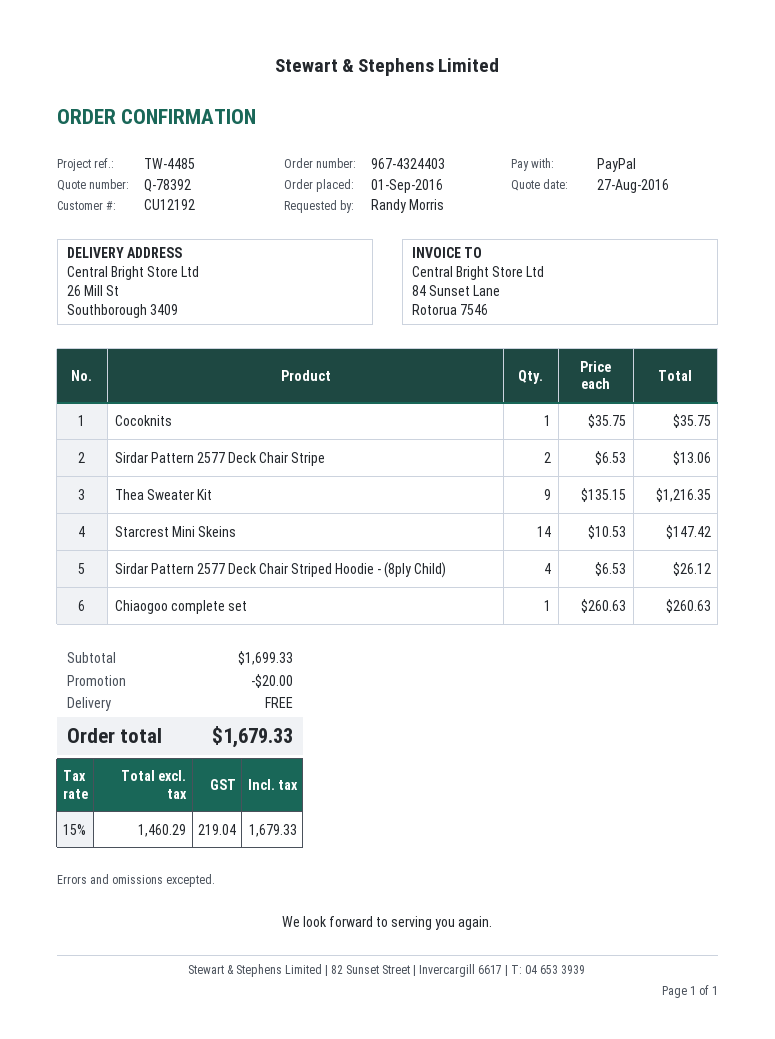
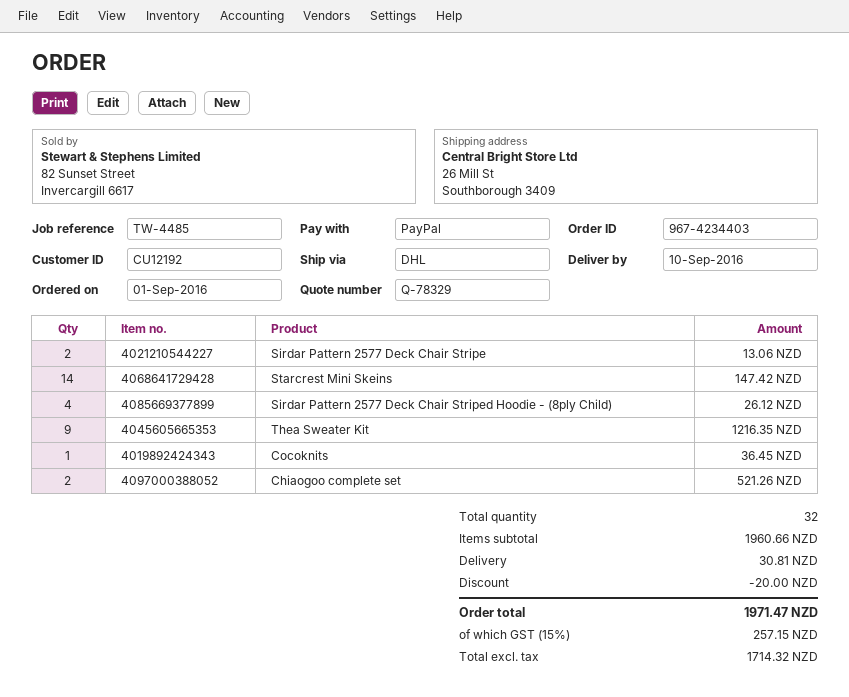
quote number: Q-78392 -> Q-78329
order number: 967-4324403 -> 967-4234403
Cocoknits: 1 for 35.75 -> 1 for 36.45
Chiaogoo complete set: 1 for 260.63 -> 2 for 521.26
subtotal: 1699.33 -> 1960.66
shipping: 0.00 -> 30.81
net: 1460.29 -> 1714.32
tax: 15% = 219.04 -> 15% = 257.15
total: 1679.33 -> 1971.47

